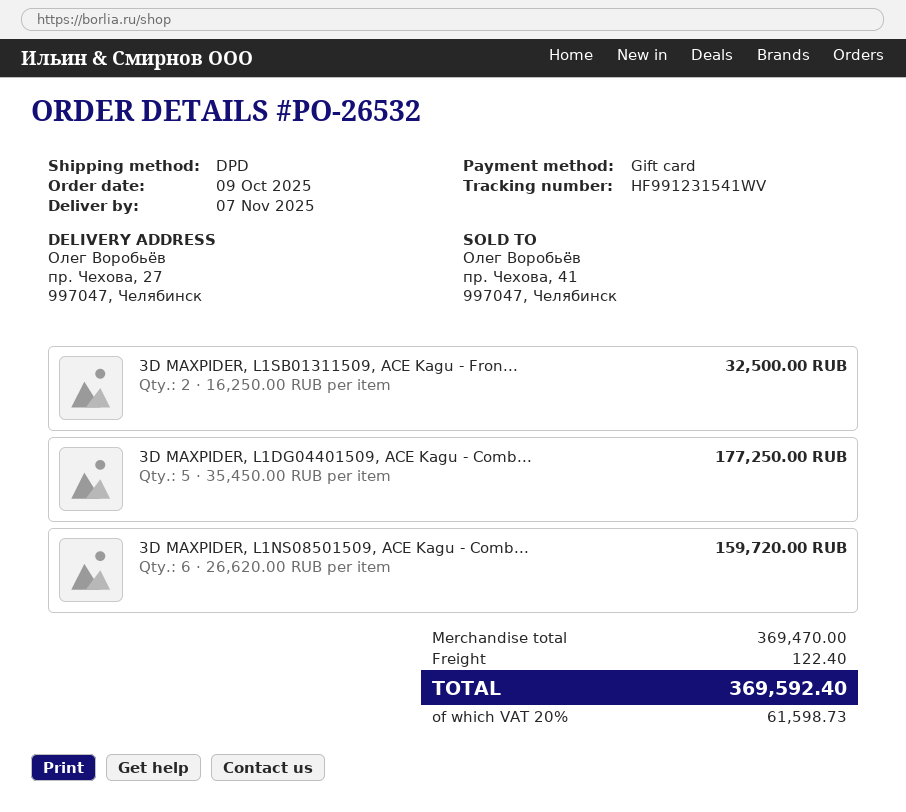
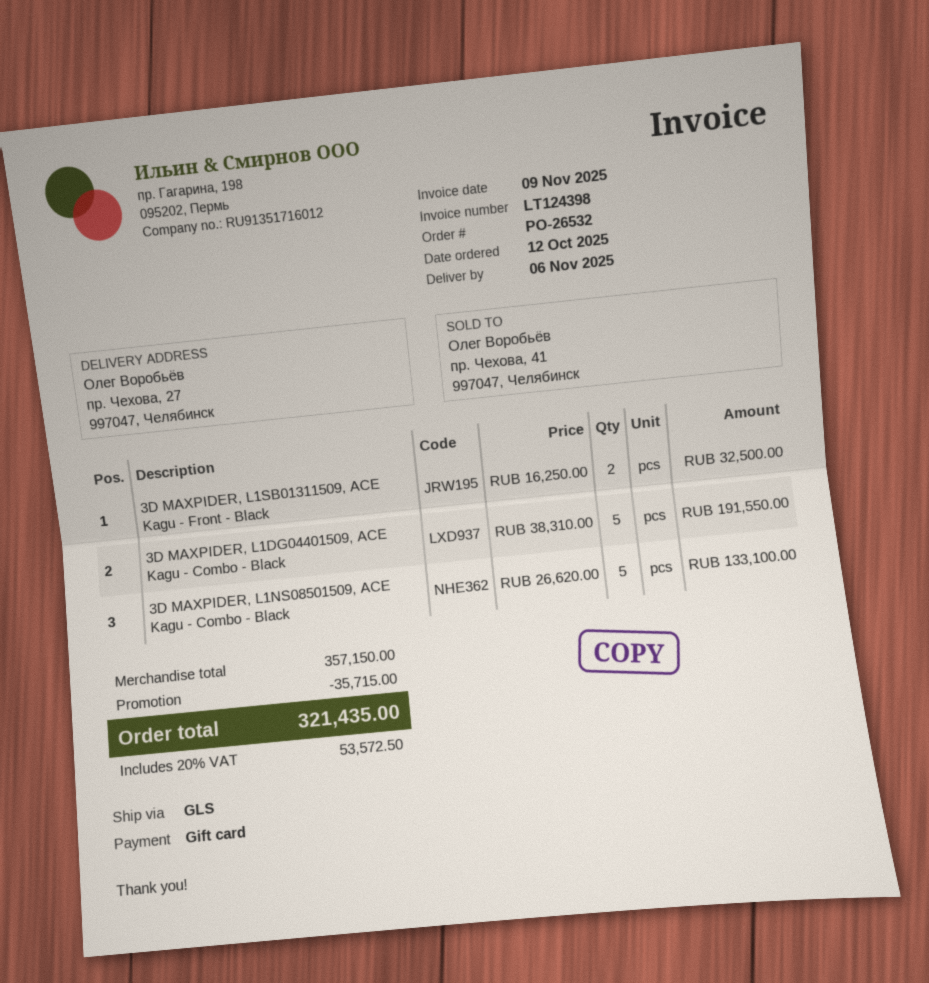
order date: 2025-10-09 -> 2025-10-12
delivery date: 2025-11-07 -> 2025-11-06
shipping method: DPD -> GLS
3D MAXPIDER, L1DG04401509, ACE Kagu - Comb...: 5 x 35450.00 = 177250.00 -> 5 x 38310.00 = 191550.00
3D MAXPIDER, L1NS08501509, ACE Kagu - Comb...: 6 x 26620.00 = 159720.00 -> 5 x 26620.00 = 133100.00
subtotal: 369470.00 -> 357150.00
discount: none -> 35715.00
shipping: 122.40 -> none
tax: 20% = 61598.73 -> 20% = 53572.50
total: 369592.40 -> 321435.00

